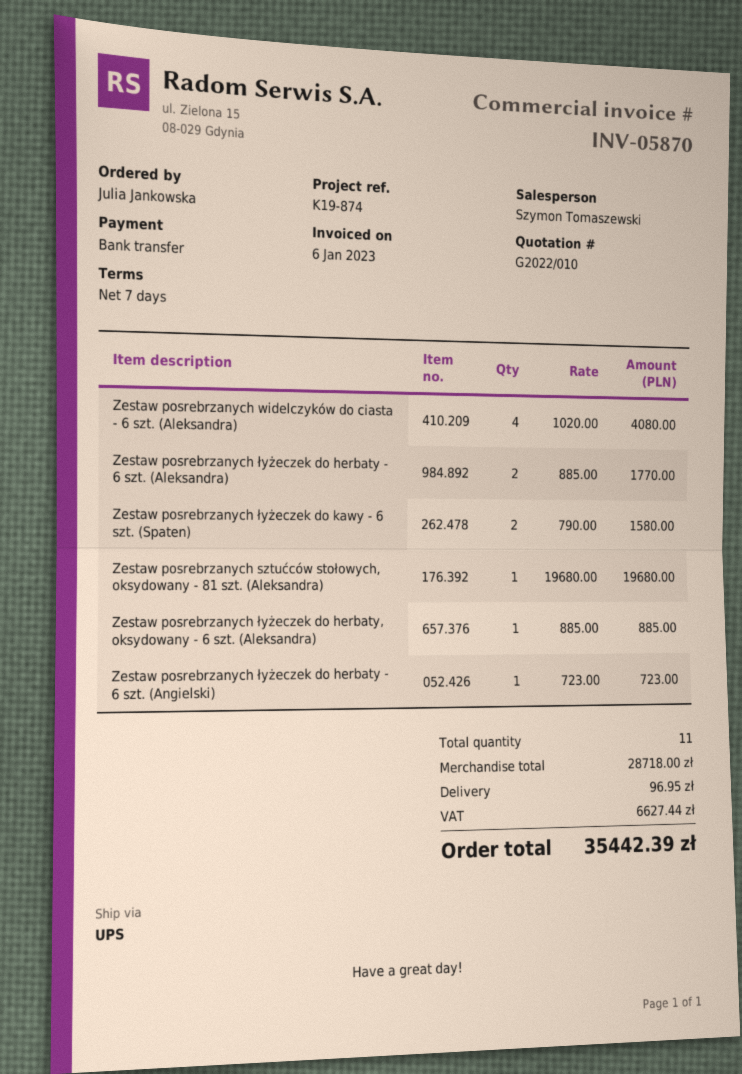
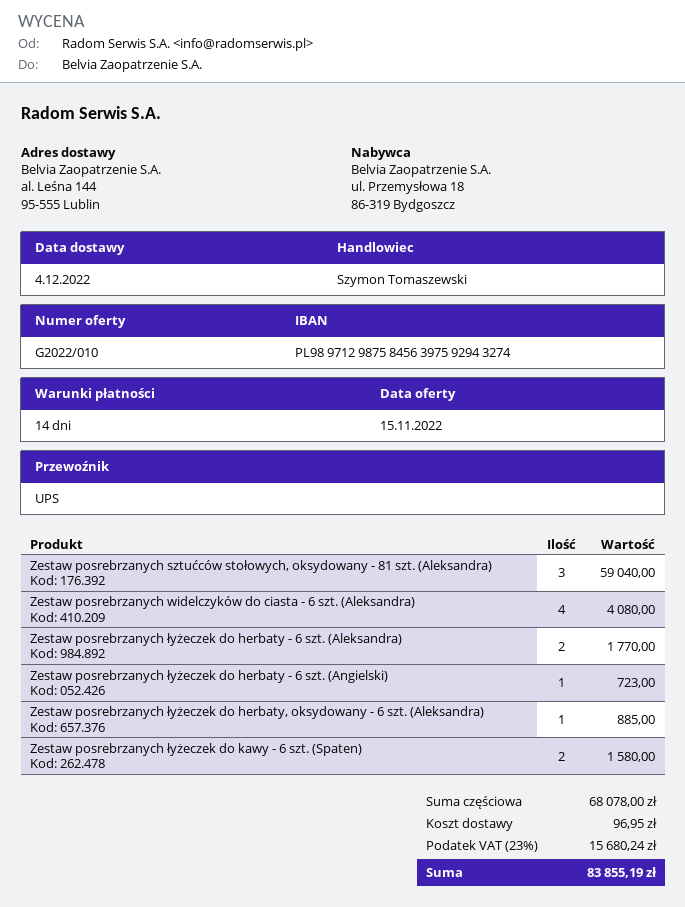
payment terms: 7 days -> 14 days
Zestaw posrebrzanych sztućców stołowych, oksydowany - 81 szt. (Aleksandra): 1 for 19680.00 -> 3 for 59040.00
subtotal: 28718.00 -> 68078.00
tax: 6627.44 -> 15680.24
total: 35442.39 -> 83855.19

